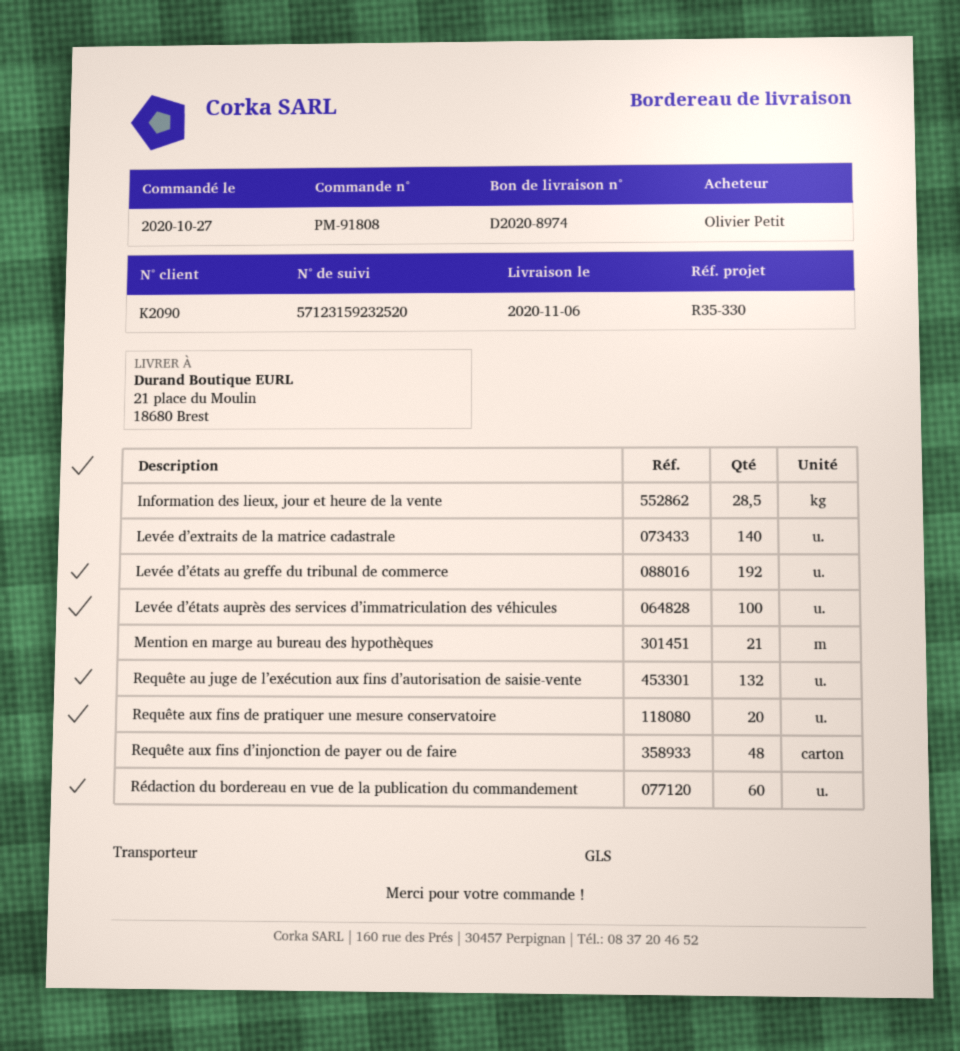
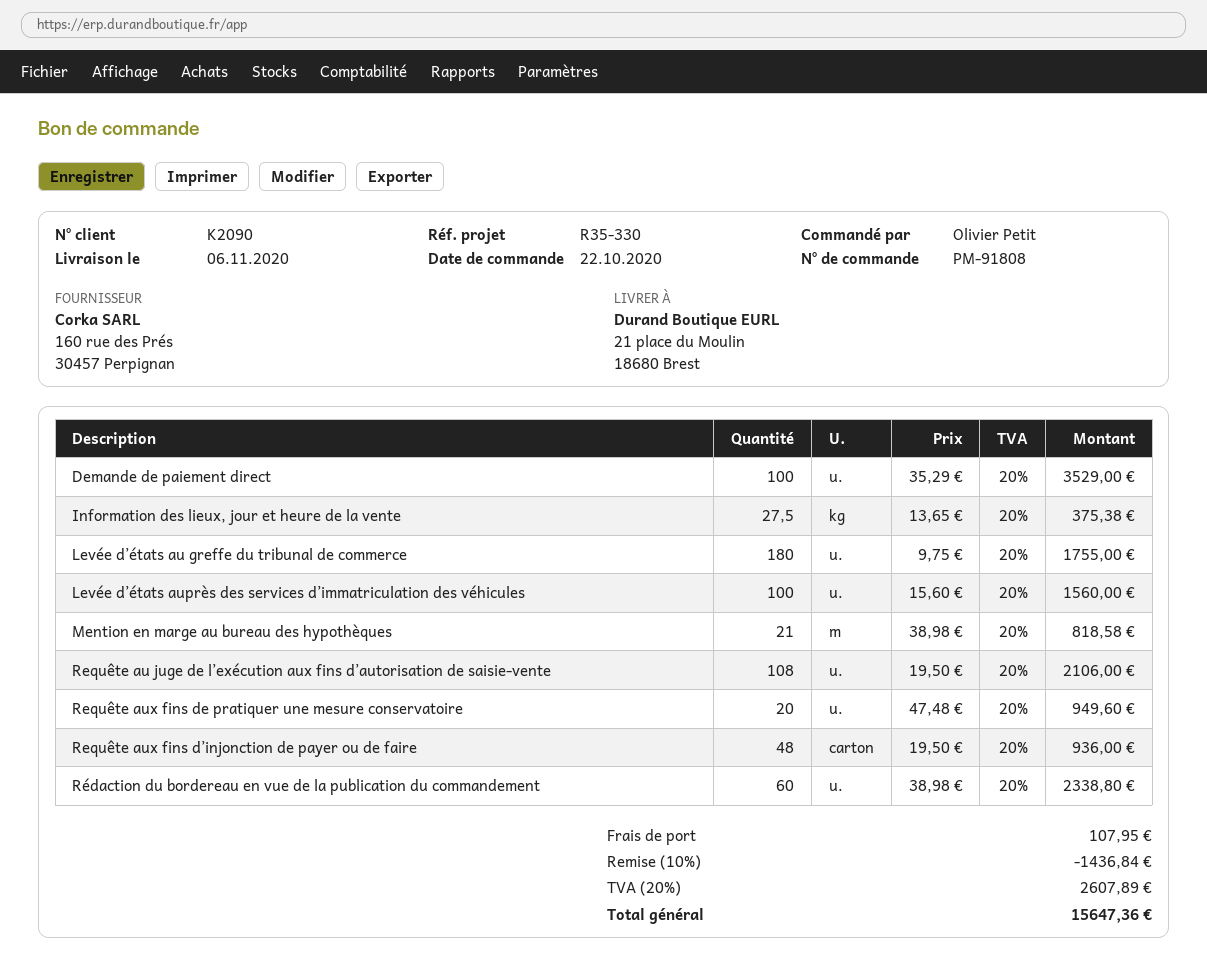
order date: 2020-10-27 -> 2020-10-22
Information des lieux, jour et heure de la vente: 28.5 -> 27.5
Levée d’extraits de la matrice cadastrale: 140 -> none
Levée d’états au greffe du tribunal de commerce: 192 -> 180
Requête au juge de l’exécution aux fins d’autorisation de saisie-vente: 132 -> 108
Demande de paiement direct: none -> 100

